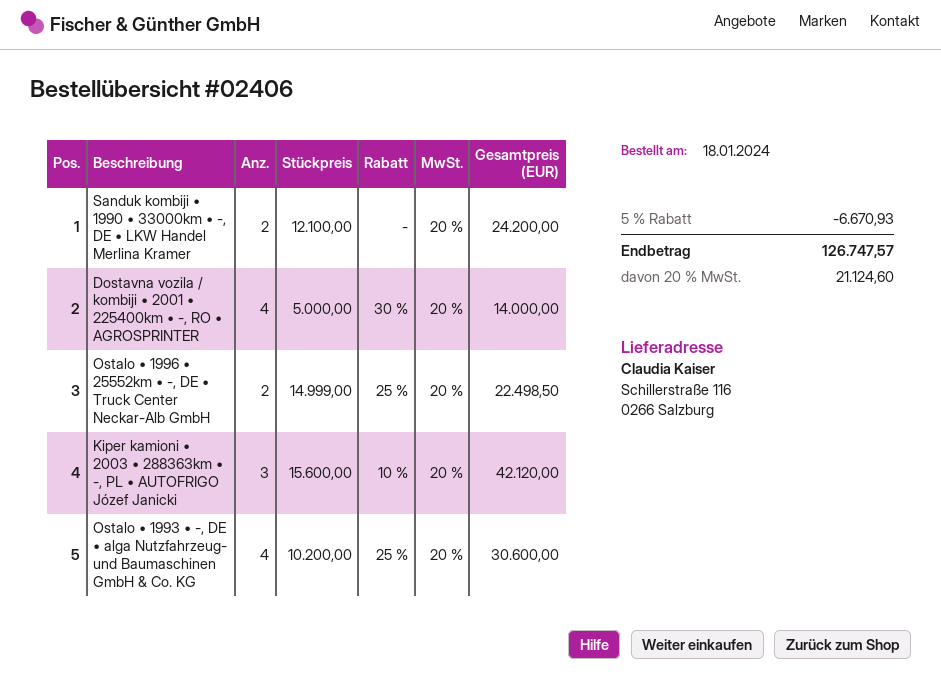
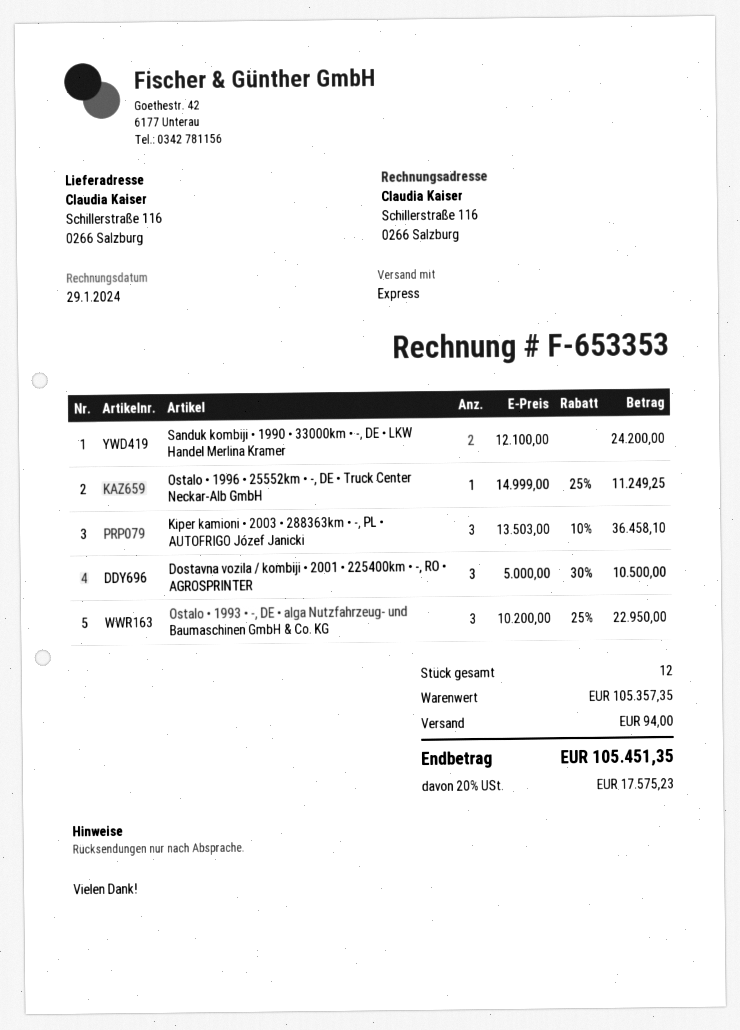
Dostavna vozila / kombiji • 2001 • 225400km • -, RO • AGROSPRINTER: 4 x 5000.00 - 30% = 14000.00 -> 3 x 5000.00 - 30% = 10500.00
Ostalo • 1996 • 25552km • -, DE • Truck Center Neckar-Alb GmbH: 2 x 14999.00 - 25% = 22498.50 -> 1 x 14999.00 - 25% = 11249.25
Kiper kamioni • 2003 • 288363km • -, PL • AUTOFRIGO Józef Janicki: 3 x 15600.00 - 10% = 42120.00 -> 3 x 13503.00 - 10% = 36458.10
Ostalo • 1993 • -, DE • alga Nutzfahrzeug- und Baumaschinen GmbH & Co. KG: 4 x 10200.00 - 25% = 30600.00 -> 3 x 10200.00 - 25% = 22950.00
discount: 5% = 6670.93 -> none
shipping: none -> 94.00
tax: 20% = 21124.60 -> 20% = 17575.23
total: 126747.57 -> 105451.35

